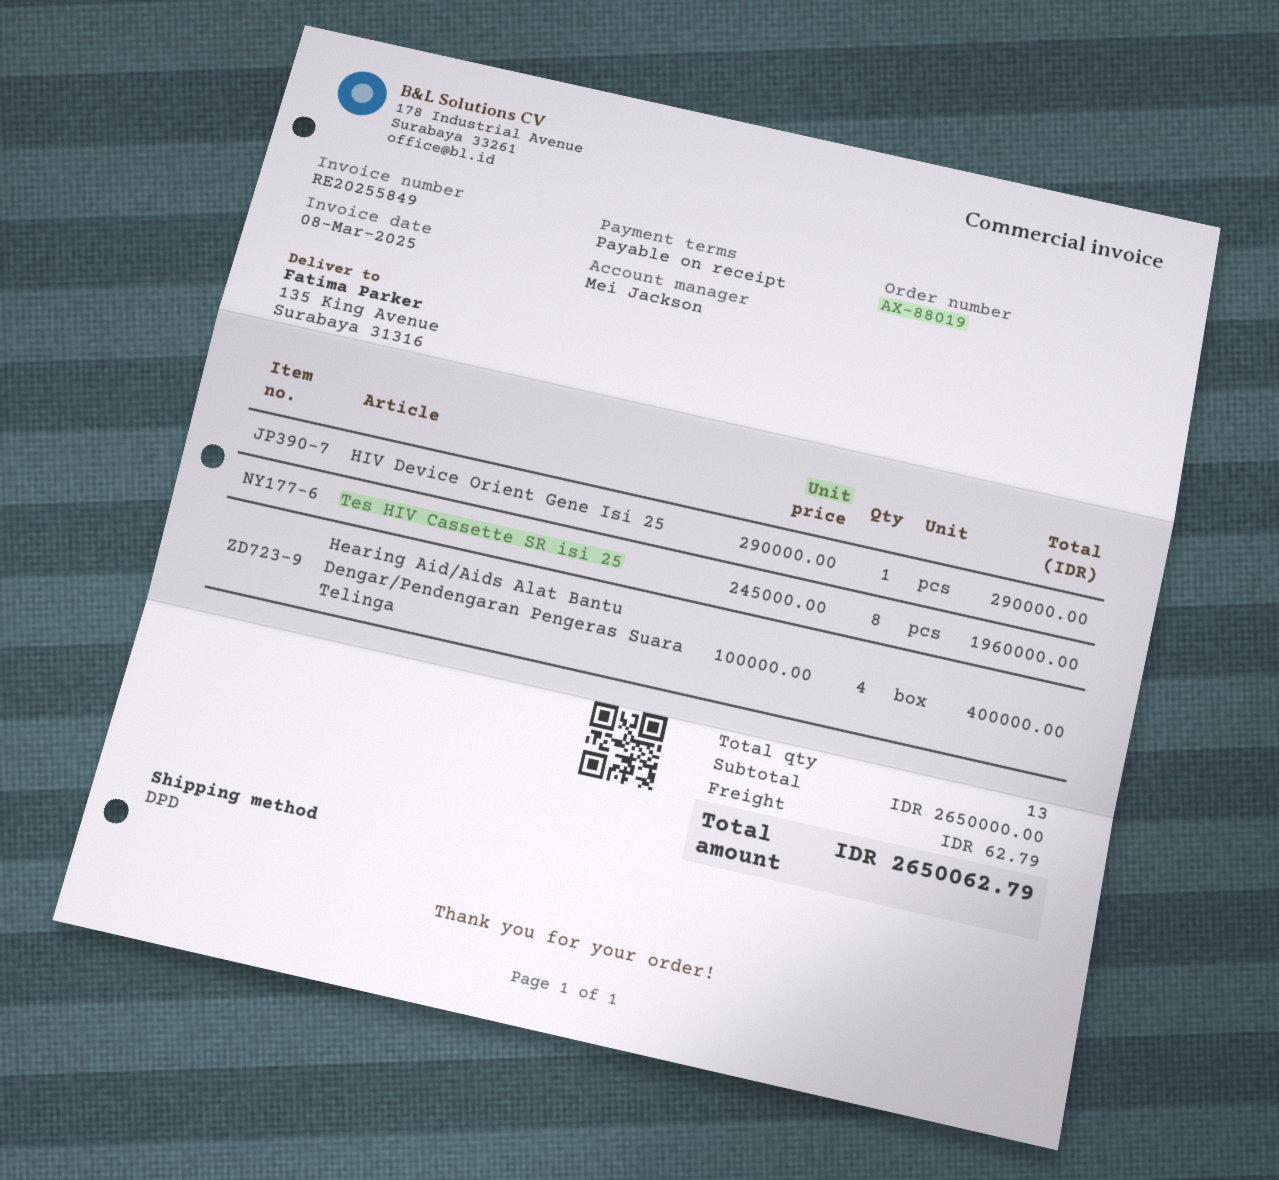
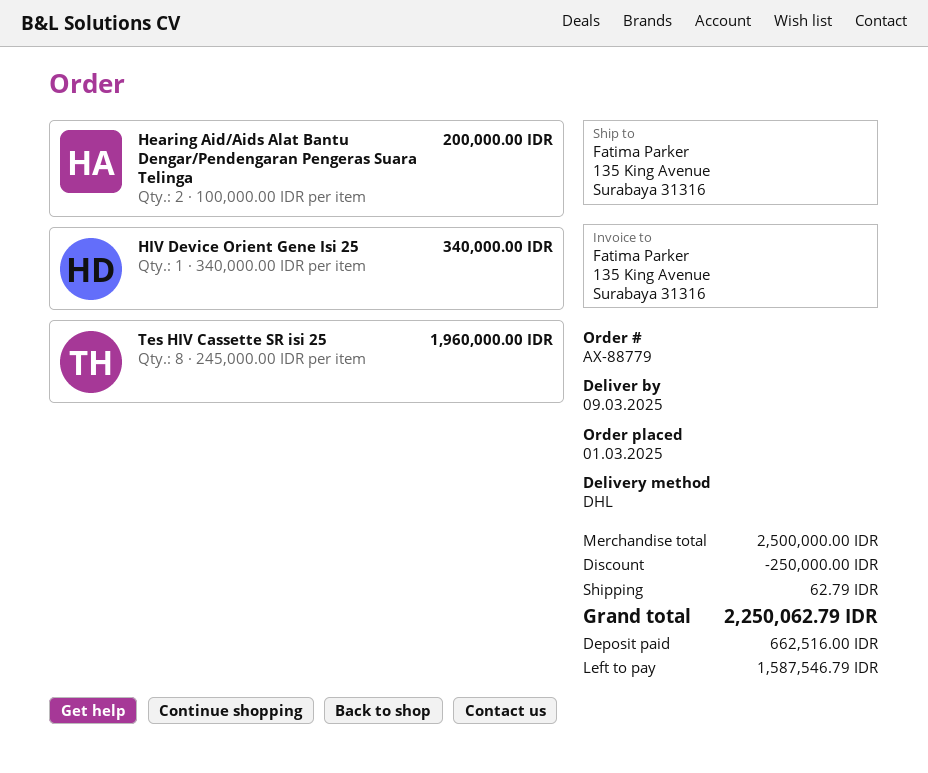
order number: AX-88019 -> AX-88779
shipping method: DPD -> DHL
HIV Device Orient Gene Isi 25: 1 x 290000.00 = 290000.00 -> 1 x 340000.00 = 340000.00
Hearing Aid/Aids Alat Bantu Dengar/Pendengaran Pengeras Suara Telinga: 4 x 100000.00 = 400000.00 -> 2 x 100000.00 = 200000.00
subtotal: 2650000.00 -> 2500000.00
discount: none -> 250000.00
total: 2650062.79 -> 2250062.79

